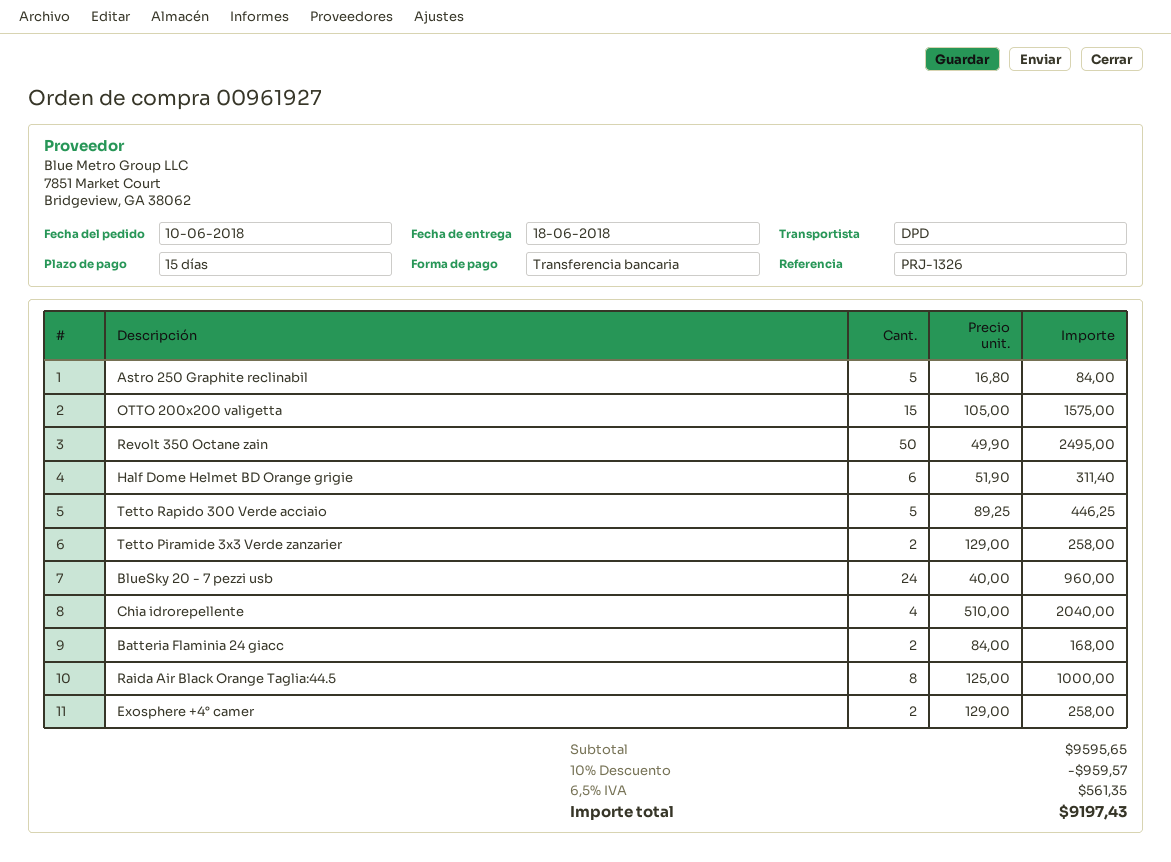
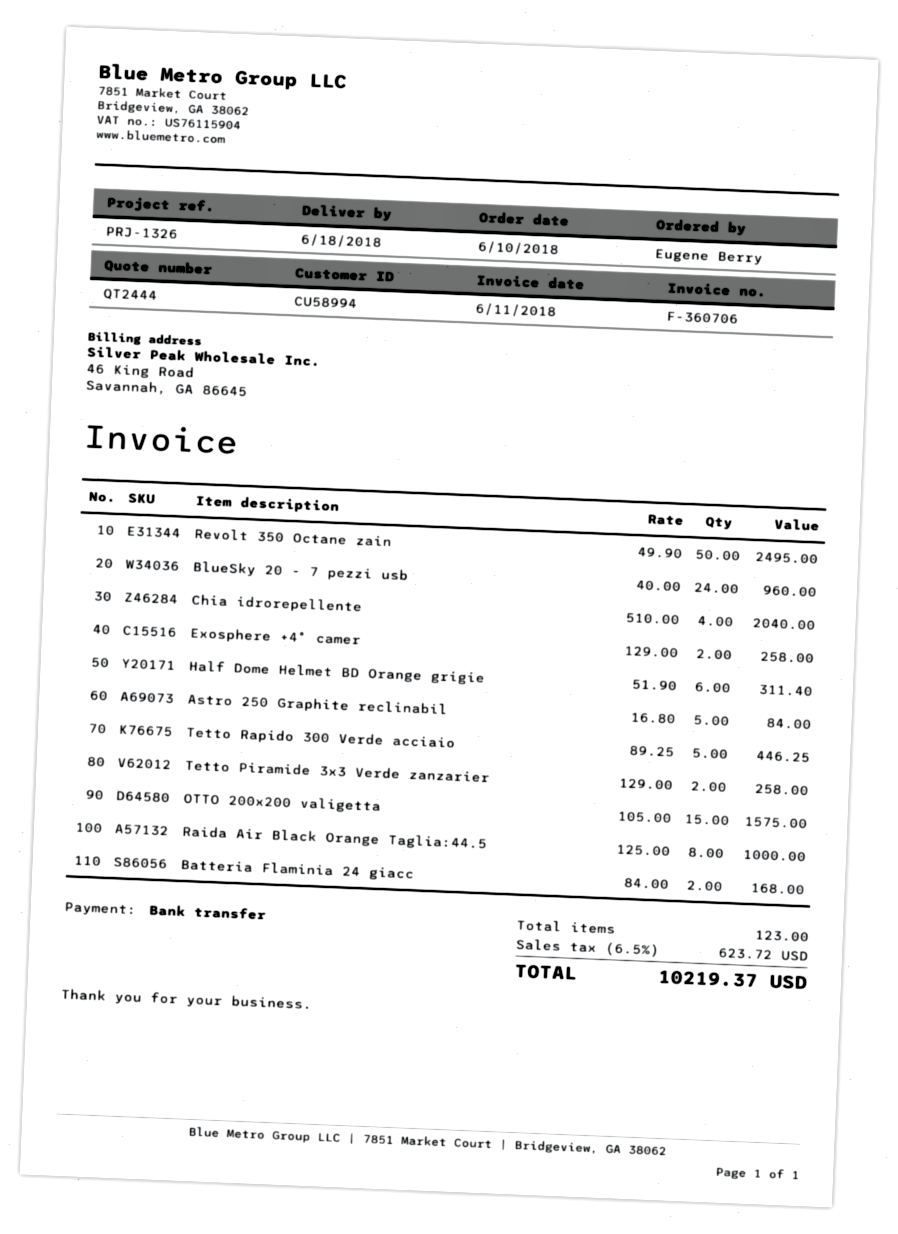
discount: 10% = 959.57 -> none
tax: 6.5% = 561.35 -> 6.5% = 623.72
total: 9197.43 -> 10219.37

